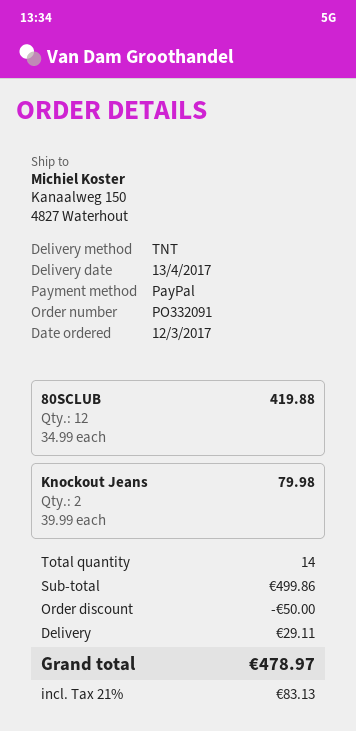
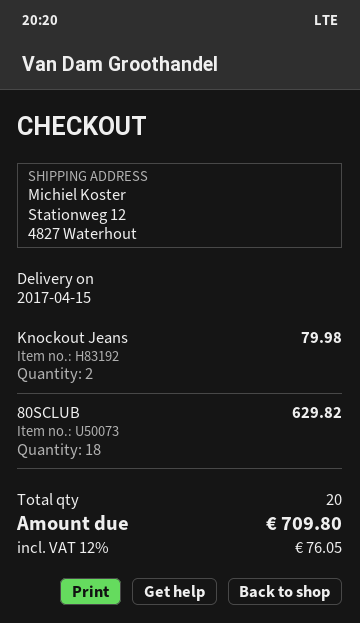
delivery date: 2017-04-13 -> 2017-04-15
ship to: Kanaalweg 150, 4827 Waterhout -> Stationweg 12, 4827 Waterhout
80SCLUB: 12 for 419.88 -> 18 for 629.82
total quantity: 14 -> 20
discount: 50.00 -> none
shipping: 29.11 -> none
tax: 21% = 83.13 -> 12% = 76.05
total: 478.97 -> 709.80

